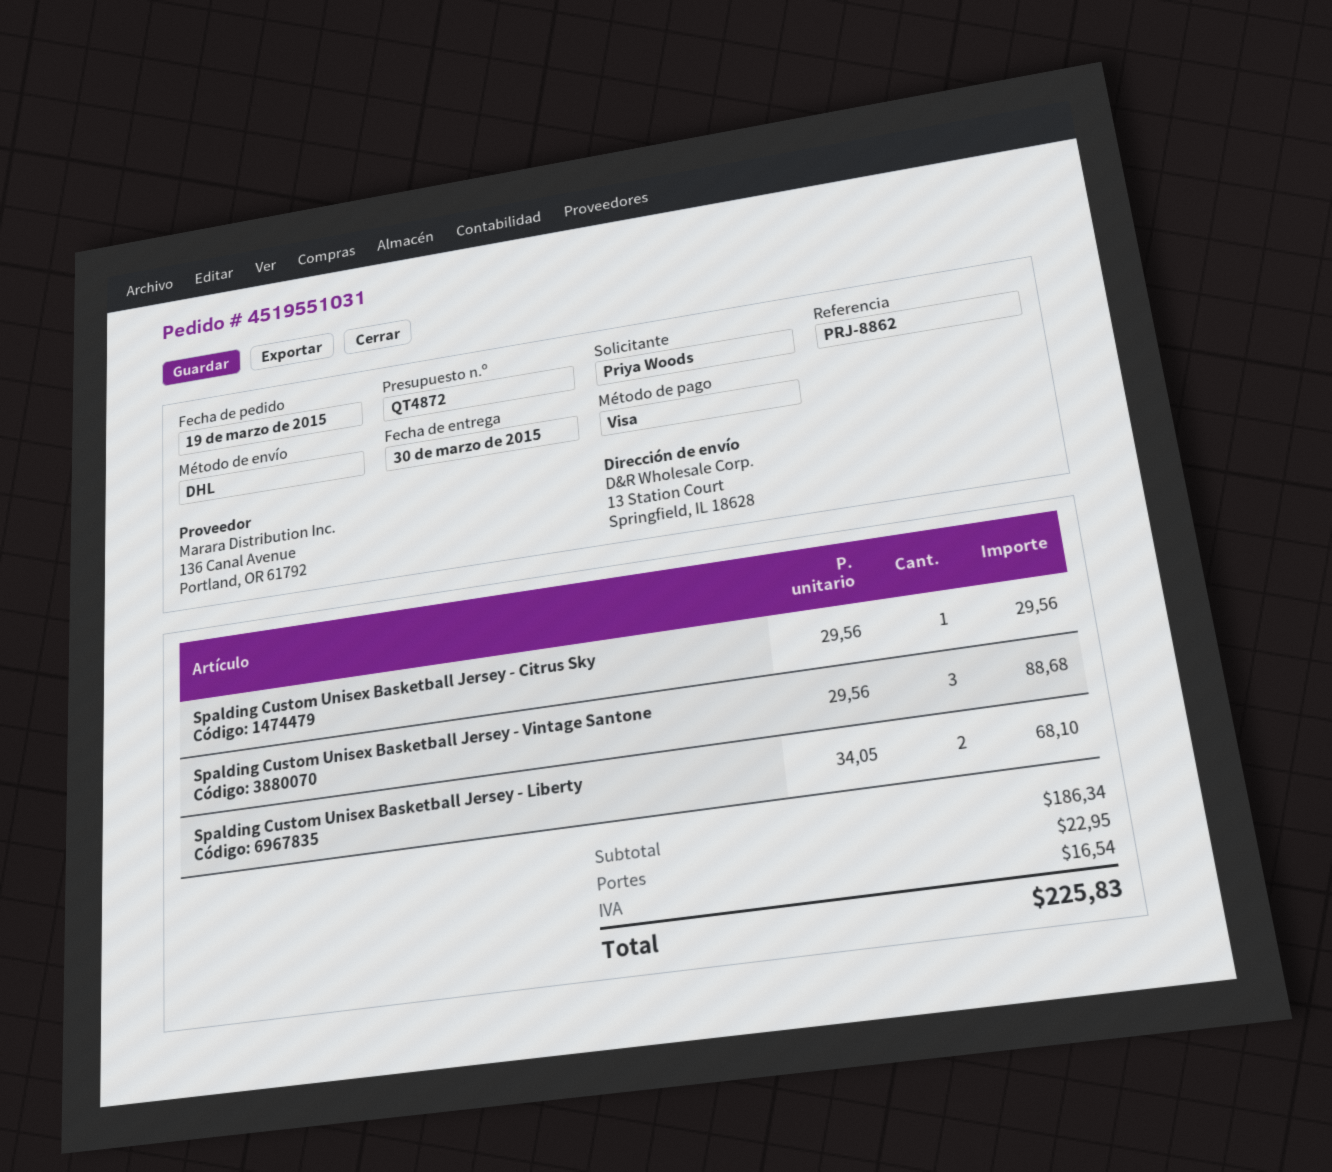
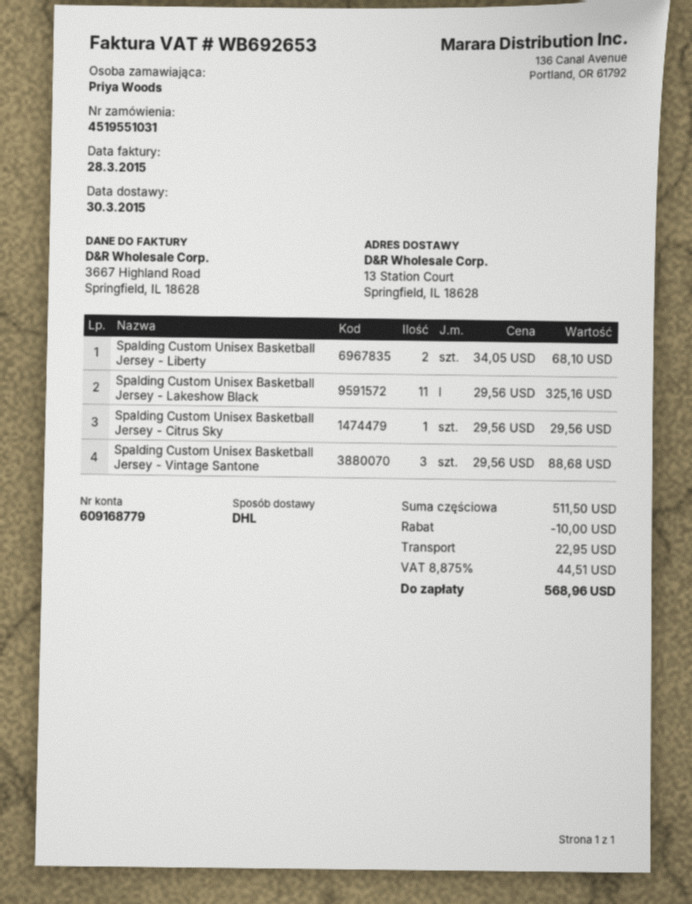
Spalding Custom Unisex Basketball Jersey - Lakeshow Black: none -> 11 x 29.56 = 325.16
subtotal: 186.34 -> 511.50
discount: none -> 10.00
tax: 16.54 -> 44.51
total: 225.83 -> 568.96

